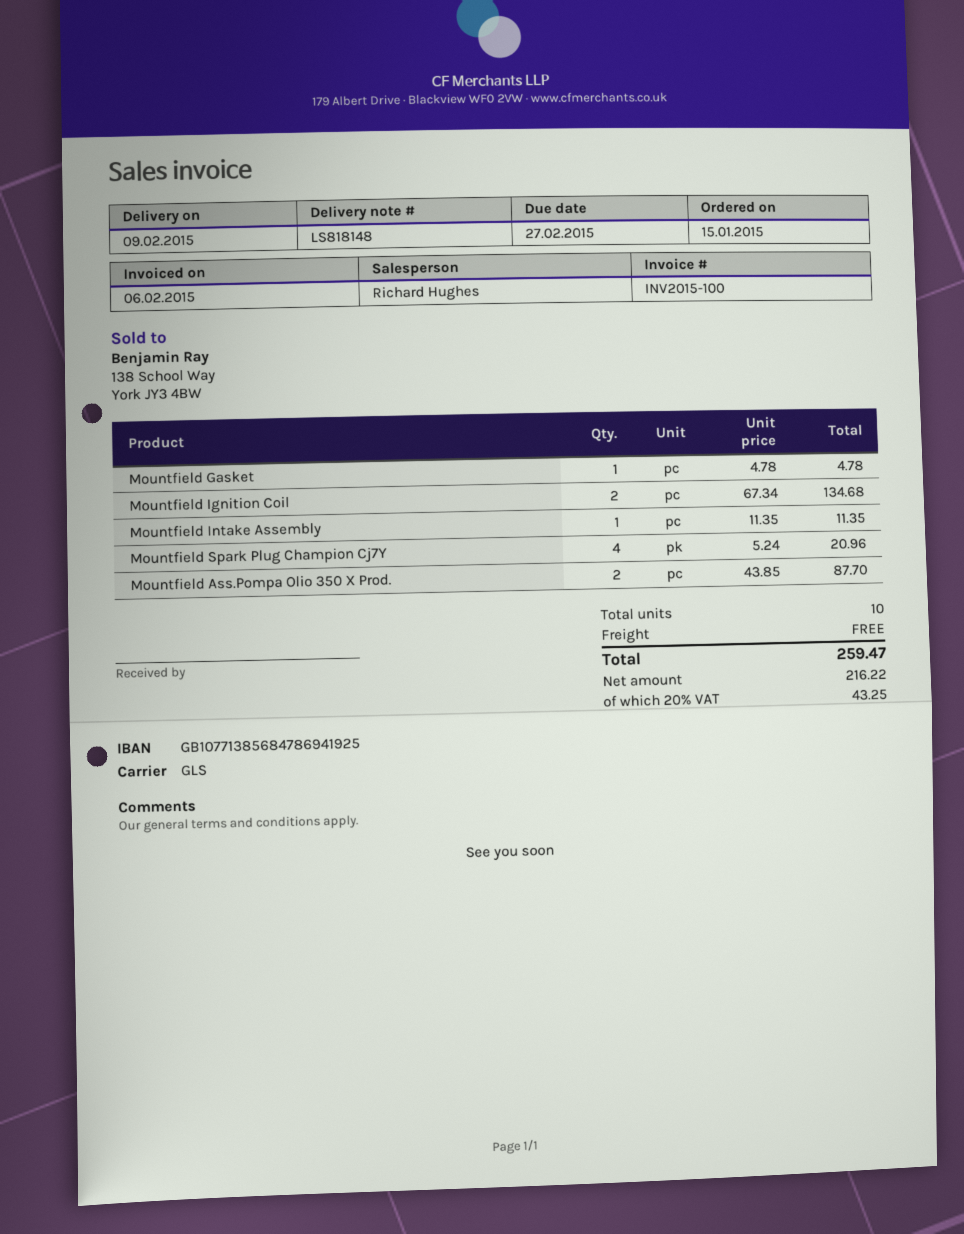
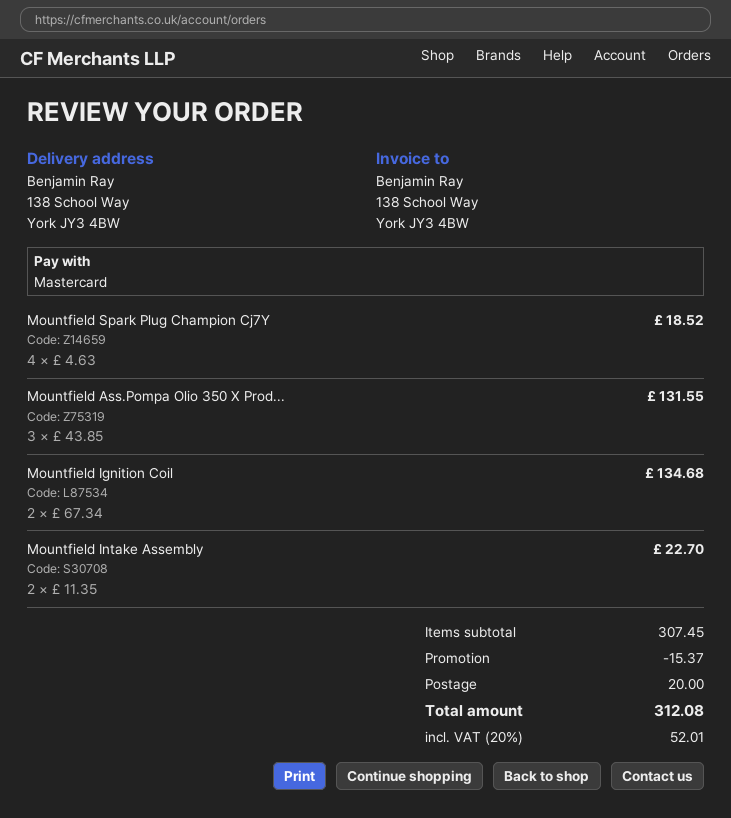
Mountfield Gasket: 1 x 4.78 = 4.78 -> none
Mountfield Intake Assembly: 1 x 11.35 = 11.35 -> 2 x 11.35 = 22.70
Mountfield Spark Plug Champion Cj7Y: 4 x 5.24 = 20.96 -> 4 x 4.63 = 18.52
Mountfield Ass.Pompa Olio 350 X Prod.: 2 x 43.85 = 87.70 -> 3 x 43.85 = 131.55
discount: none -> 15.37
shipping: 0.00 -> 20.00
tax: 20% = 43.25 -> 20% = 52.01
total: 259.47 -> 312.08

